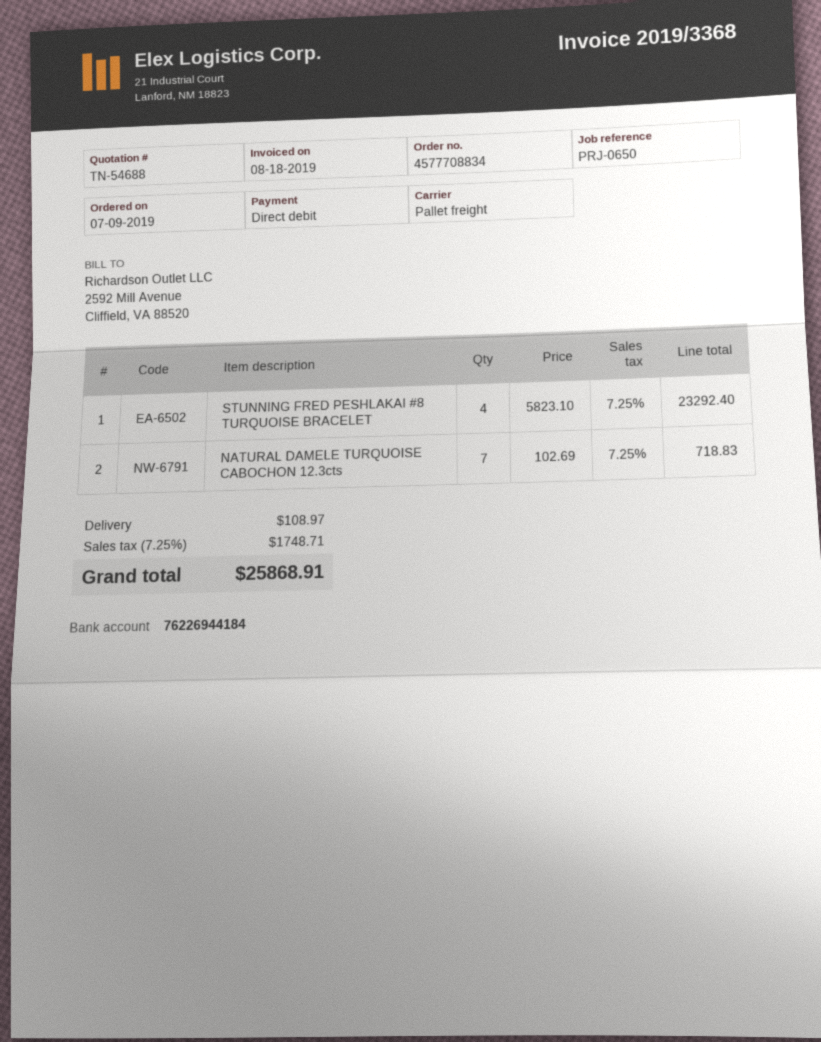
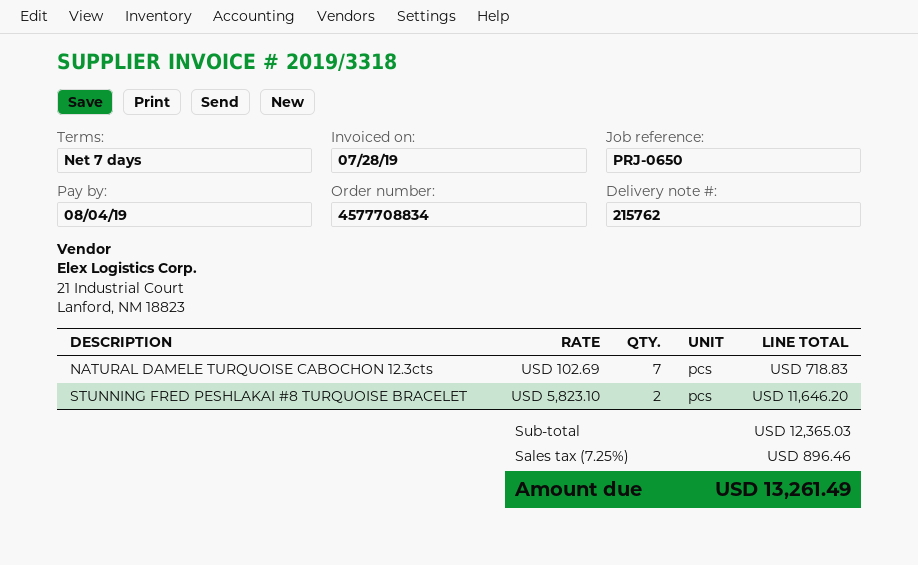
invoice number: 2019/3368 -> 2019/3318
invoice date: 2019-08-18 -> 2019-07-28
STUNNING FRED PESHLAKAI #8 TURQUOISE BRACELET: 4 x 5823.10 = 23292.40 -> 2 x 5823.10 = 11646.20
shipping: 108.97 -> none
tax: 7.25% = 1748.71 -> 7.25% = 896.46
total: 25868.91 -> 13261.49

